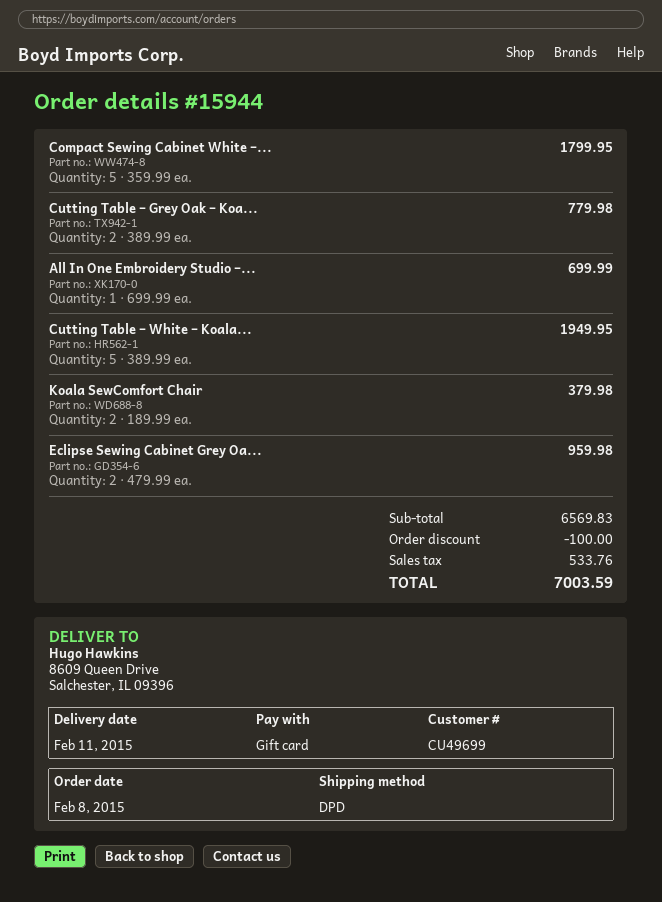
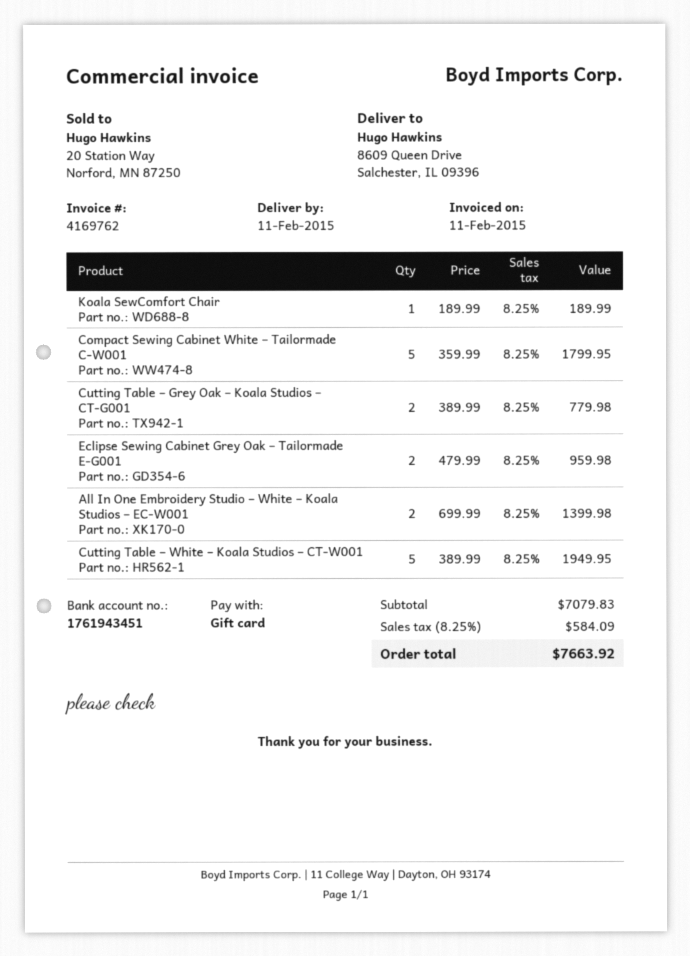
All In One Embroidery Studio –...: 1 x 699.99 = 699.99 -> 2 x 699.99 = 1399.98
Koala SewComfort Chair: 2 x 189.99 = 379.98 -> 1 x 189.99 = 189.99
subtotal: 6569.83 -> 7079.83
discount: 100.00 -> none
tax: 533.76 -> 584.09
total: 7003.59 -> 7663.92

